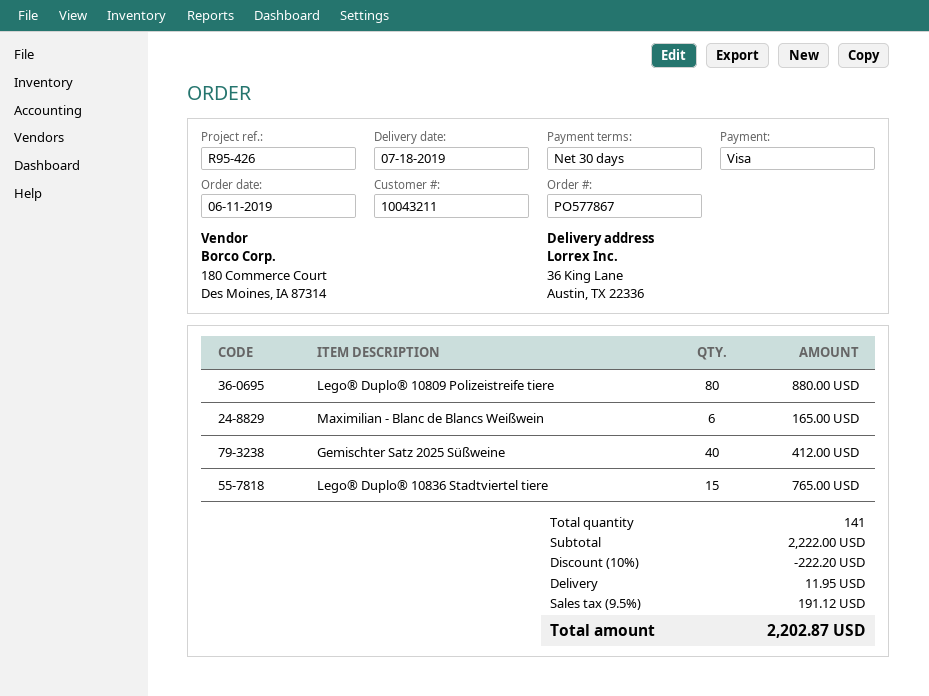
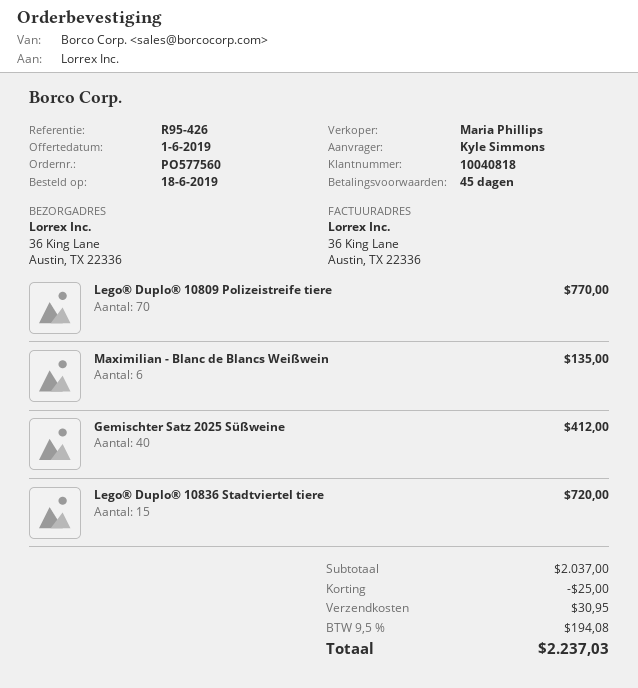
order number: PO577867 -> PO577560
order date: 2019-06-11 -> 2019-06-18
payment terms: 30 days -> 45 days
customer number: 10043211 -> 10040818
Lego® Duplo® 10809 Polizeistreife tiere: 80 for 880.00 -> 70 for 770.00
Maximilian - Blanc de Blancs Weißwein: 6 for 165.00 -> 6 for 135.00
Lego® Duplo® 10836 Stadtviertel tiere: 15 for 765.00 -> 15 for 720.00
subtotal: 2222.00 -> 2037.00
discount: 222.20 -> 25.00
shipping: 11.95 -> 30.95
tax: 9.5% = 191.12 -> 9.5% = 194.08
total: 2202.87 -> 2237.03

